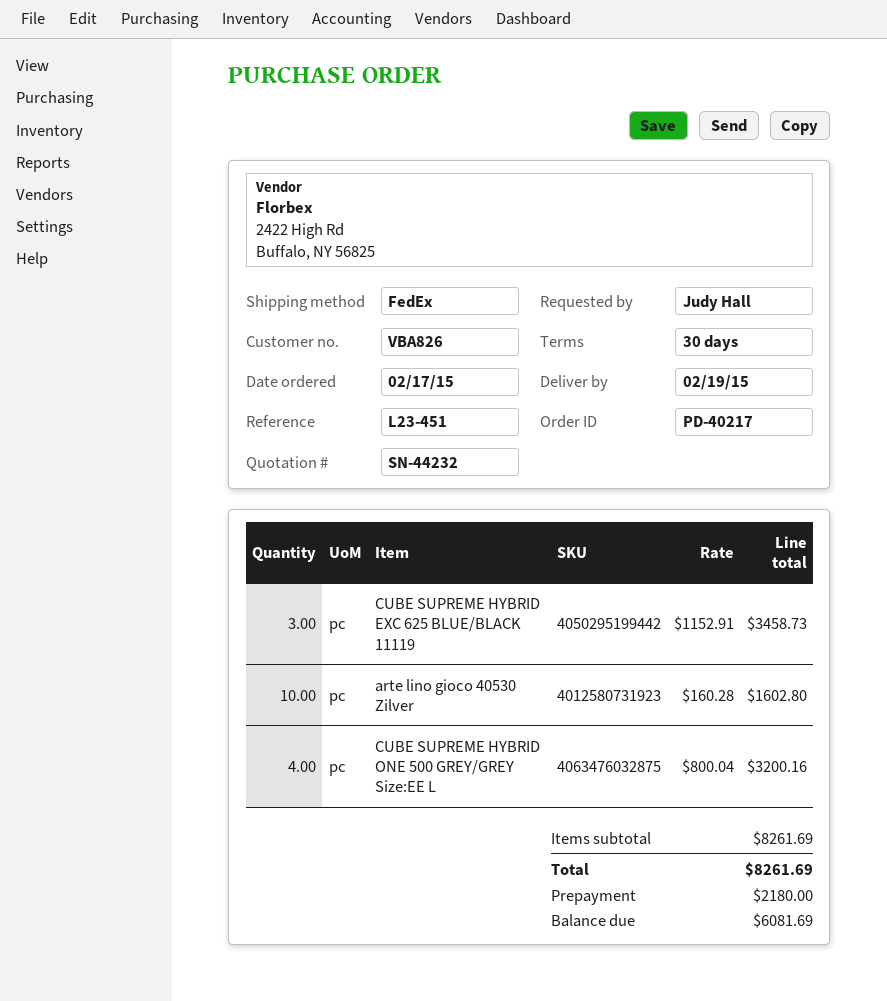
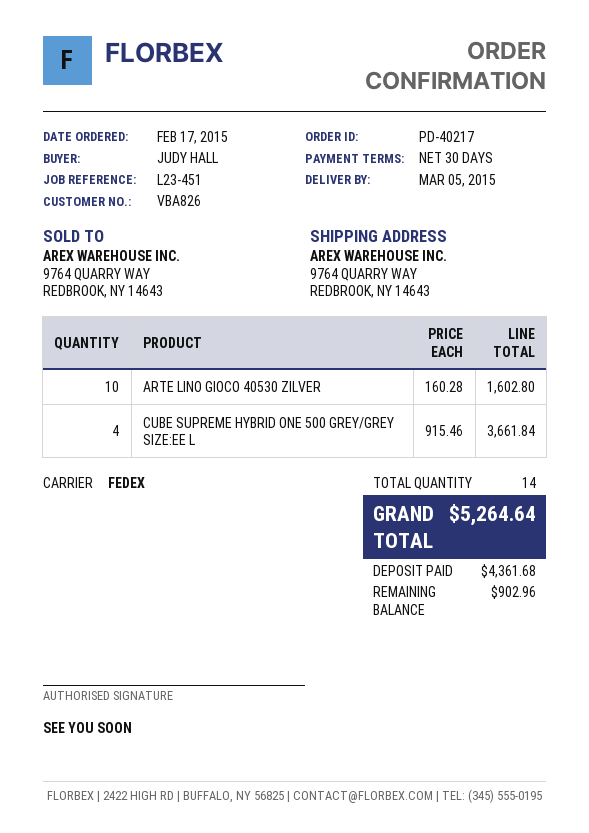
delivery date: 2015-02-19 -> 2015-03-05
CUBE SUPREME HYBRID EXC 625 BLUE/BLACK 11119: 3 x 1152.91 = 3458.73 -> none
CUBE SUPREME HYBRID ONE 500 GREY/GREY Size:EE L: 4 x 800.04 = 3200.16 -> 4 x 915.46 = 3661.84
total: 8261.69 -> 5264.64
deposit: 2180.00 -> 4361.68
balance: 6081.69 -> 902.96

